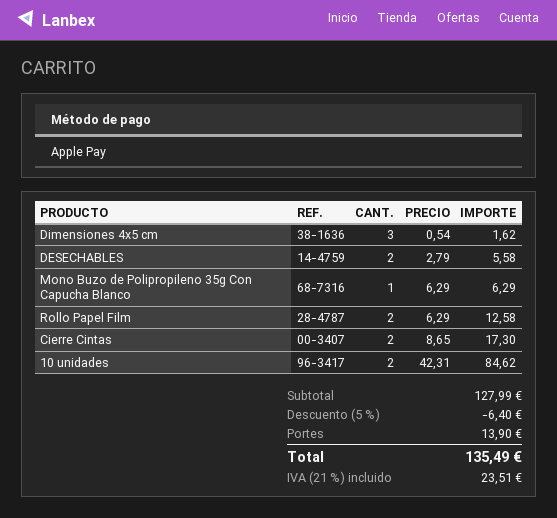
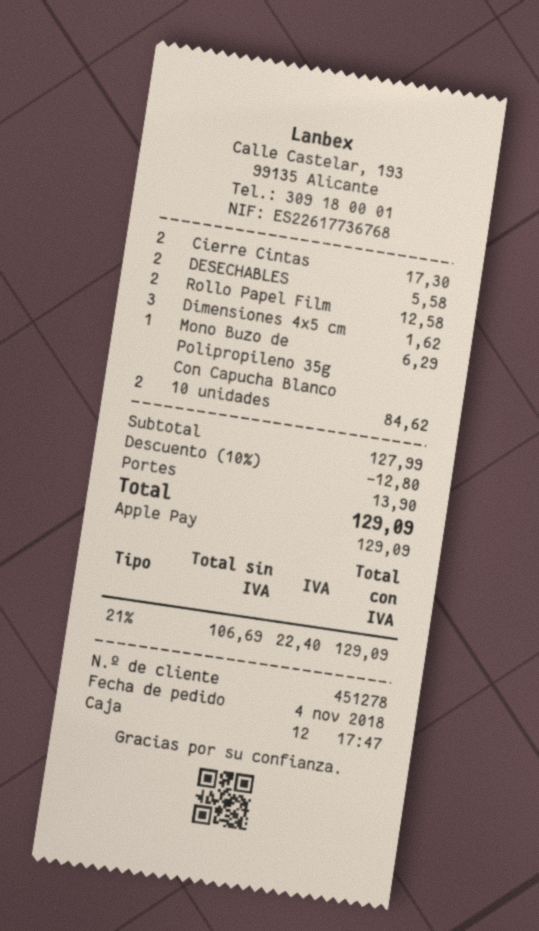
discount: 5% = 6.40 -> 10% = 12.80
tax: 21% = 23.51 -> 21% = 22.40
total: 135.49 -> 129.09

